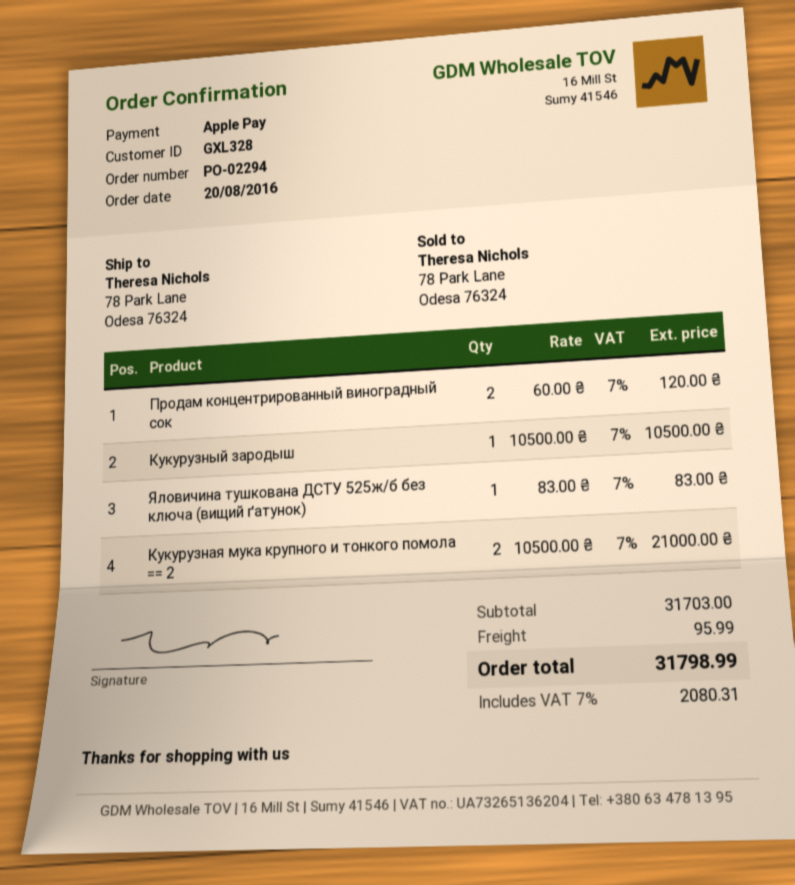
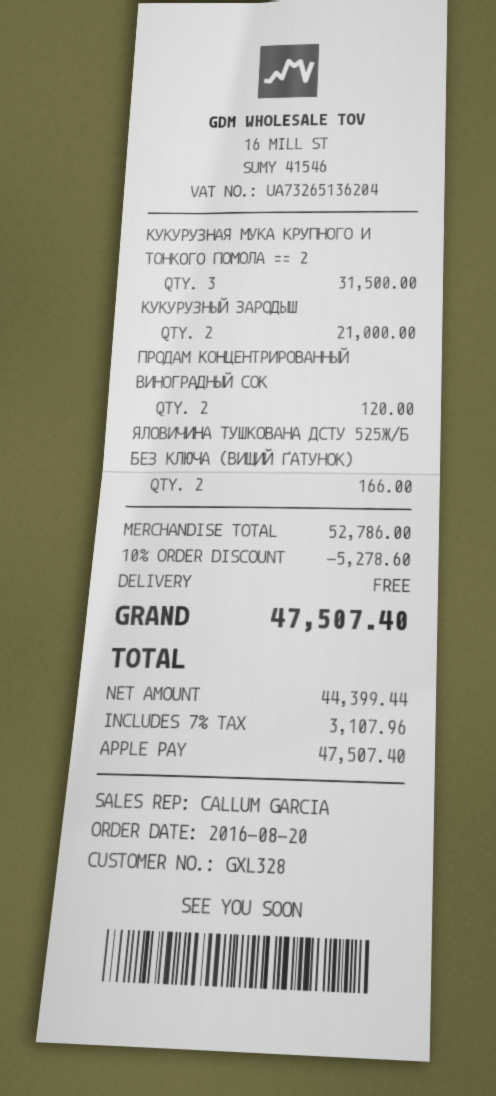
Кукурузный зародыш: 1 for 10500.00 -> 2 for 21000.00
Яловичина тушкована ДСТУ 525ж/б без ключа (вищий ґатунок): 1 for 83.00 -> 2 for 166.00
Кукурузная мука крупного и тонкого помола == 2: 2 for 21000.00 -> 3 for 31500.00
subtotal: 31703.00 -> 52786.00
discount: none -> 10% = 5278.60
shipping: 95.99 -> 0.00
tax: 7% = 2080.31 -> 7% = 3107.96
total: 31798.99 -> 47507.40

